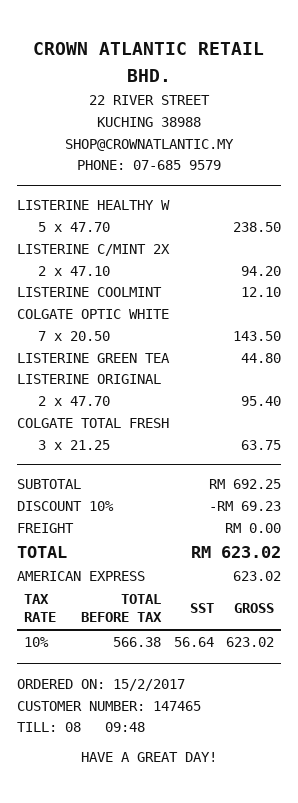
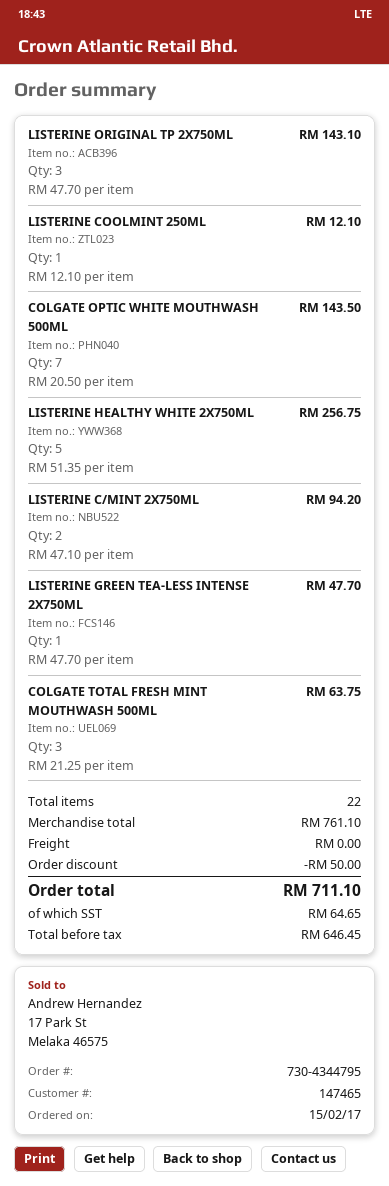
LISTERINE HEALTHY W: 5 x 47.70 = 238.50 -> 5 x 51.35 = 256.75
LISTERINE GREEN TEA: 1 x 44.80 = 44.80 -> 1 x 47.70 = 47.70
LISTERINE ORIGINAL: 2 x 47.70 = 95.40 -> 3 x 47.70 = 143.10
subtotal: 692.25 -> 761.10
discount: 69.23 -> 50.00
net: 566.38 -> 646.45
tax: 56.64 -> 64.65
total: 623.02 -> 711.10

